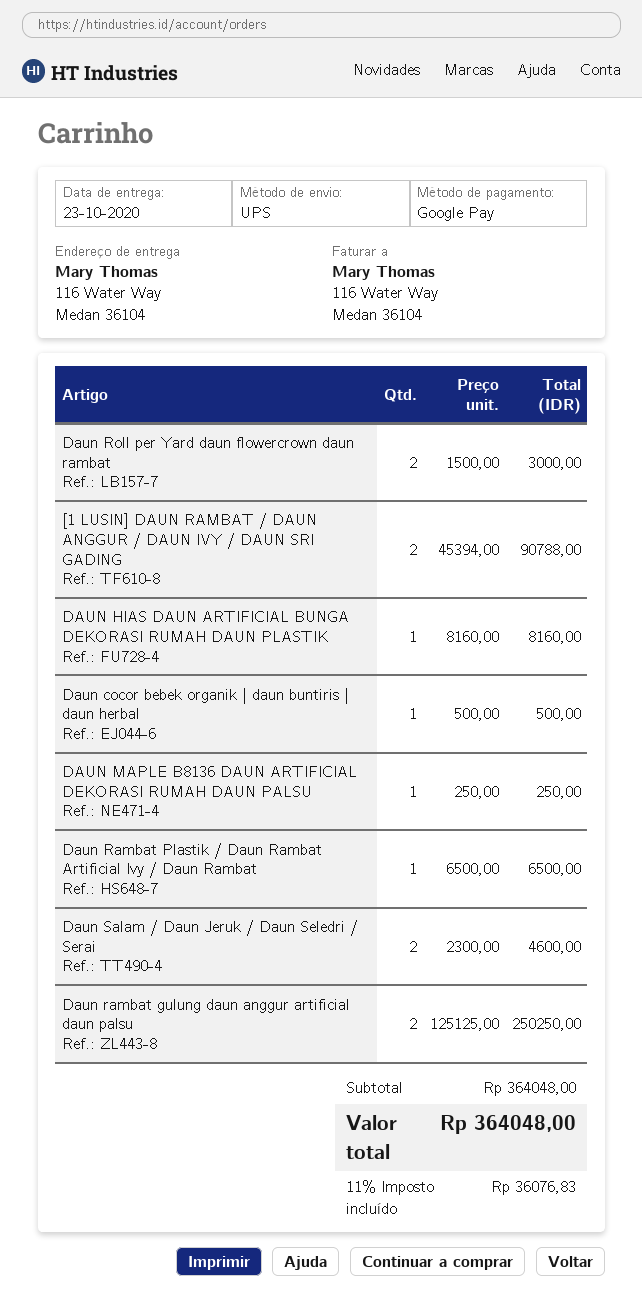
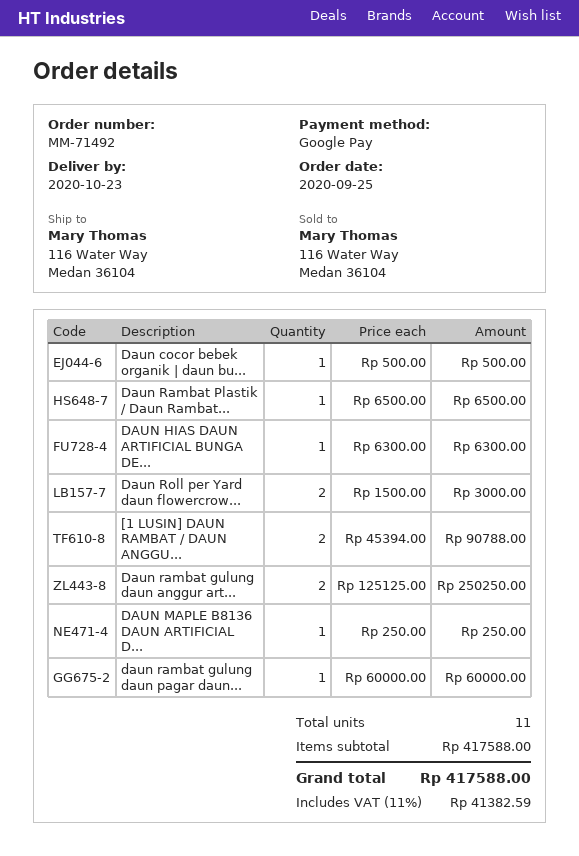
DAUN HIAS DAUN ARTIFICIAL BUNGA DEKORASI RUMAH DAUN PLASTIK: 1 x 8160.00 = 8160.00 -> 1 x 6300.00 = 6300.00
Daun Salam / Daun Jeruk / Daun Seledri / Serai: 2 x 2300.00 = 4600.00 -> none
daun rambat gulung daun pagar daun...: none -> 1 x 60000.00 = 60000.00
subtotal: 364048.00 -> 417588.00
tax: 11% = 36076.83 -> 11% = 41382.59
total: 364048.00 -> 417588.00

